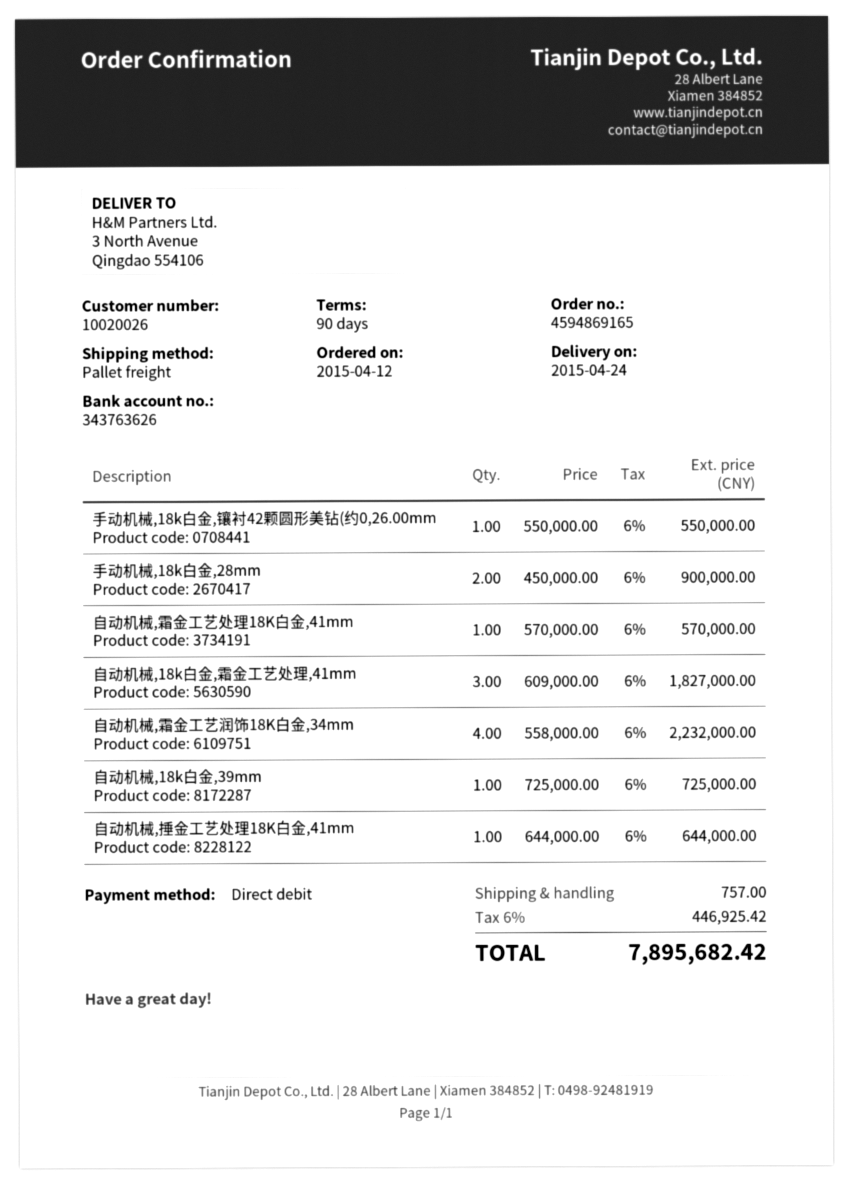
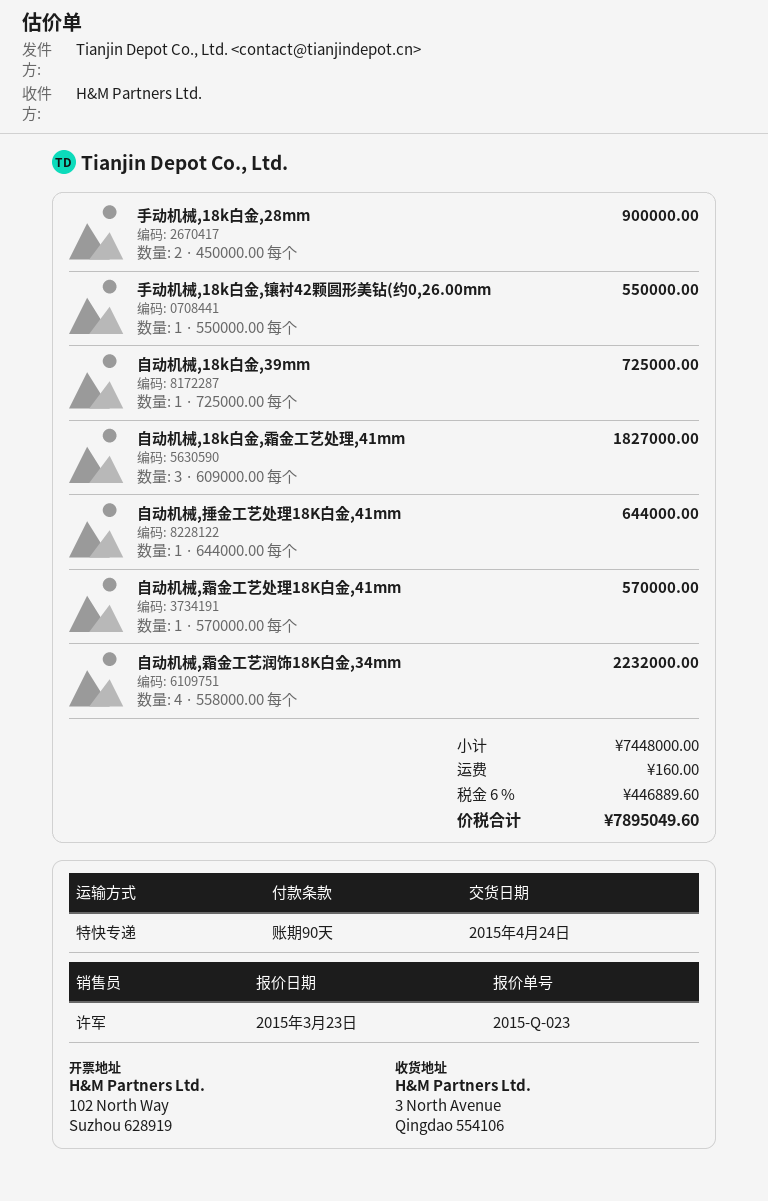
shipping method: pallet freight -> express
shipping: 757.00 -> 160.00
tax: 6% = 446925.42 -> 6% = 446889.60
total: 7895682.42 -> 7895049.60

